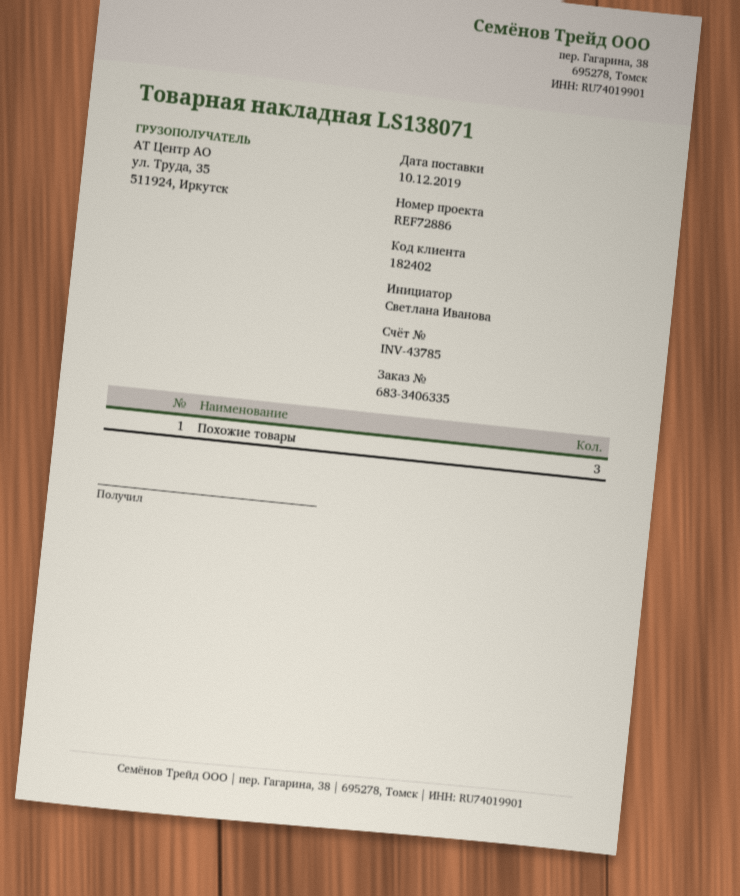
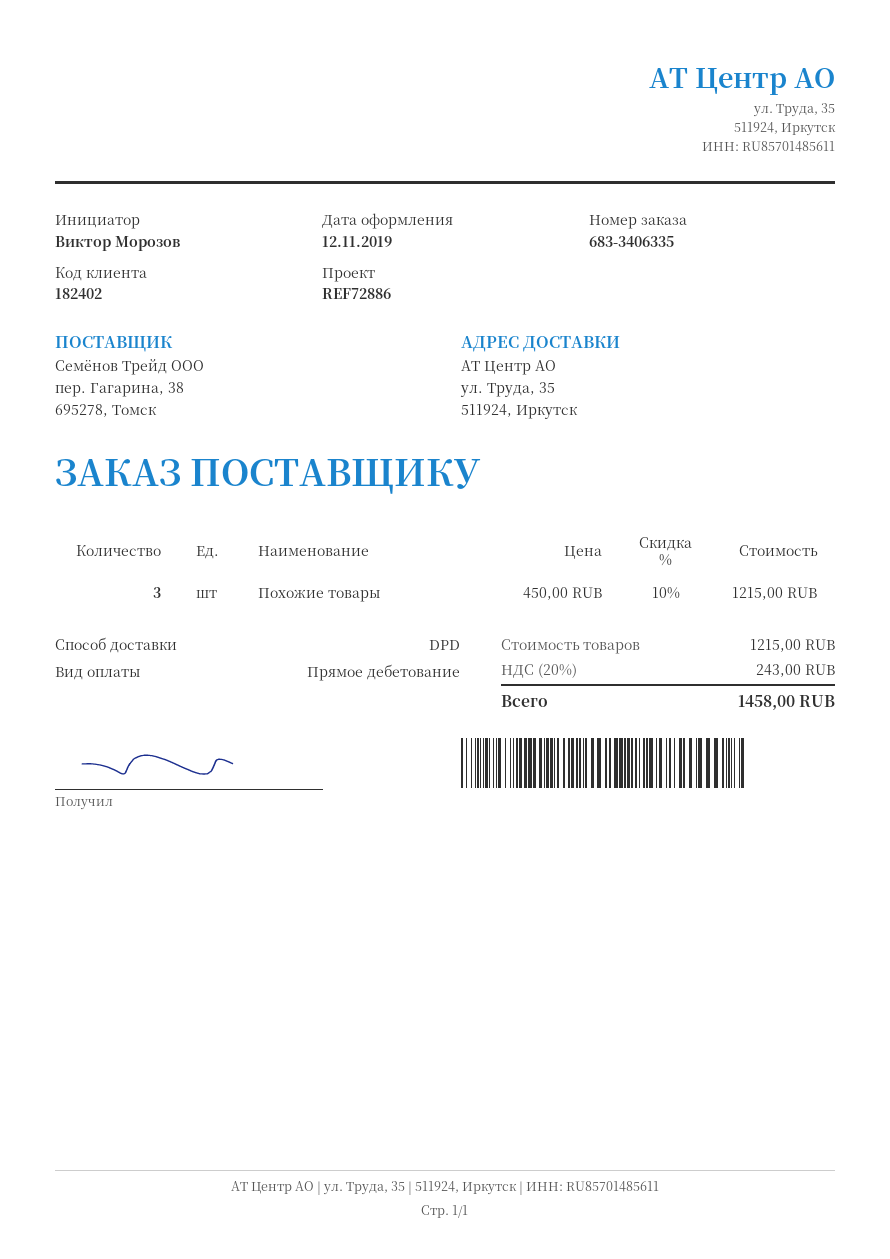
ordered by: Светлана Иванова -> Виктор Морозов

